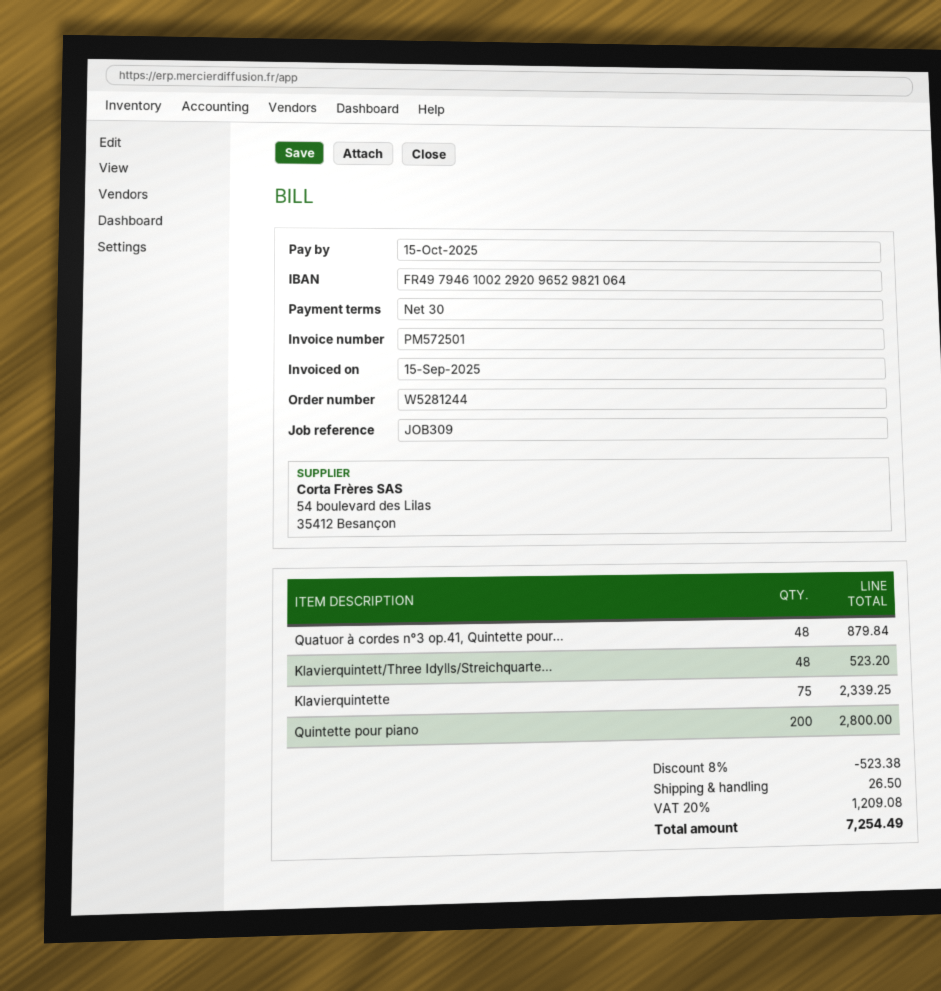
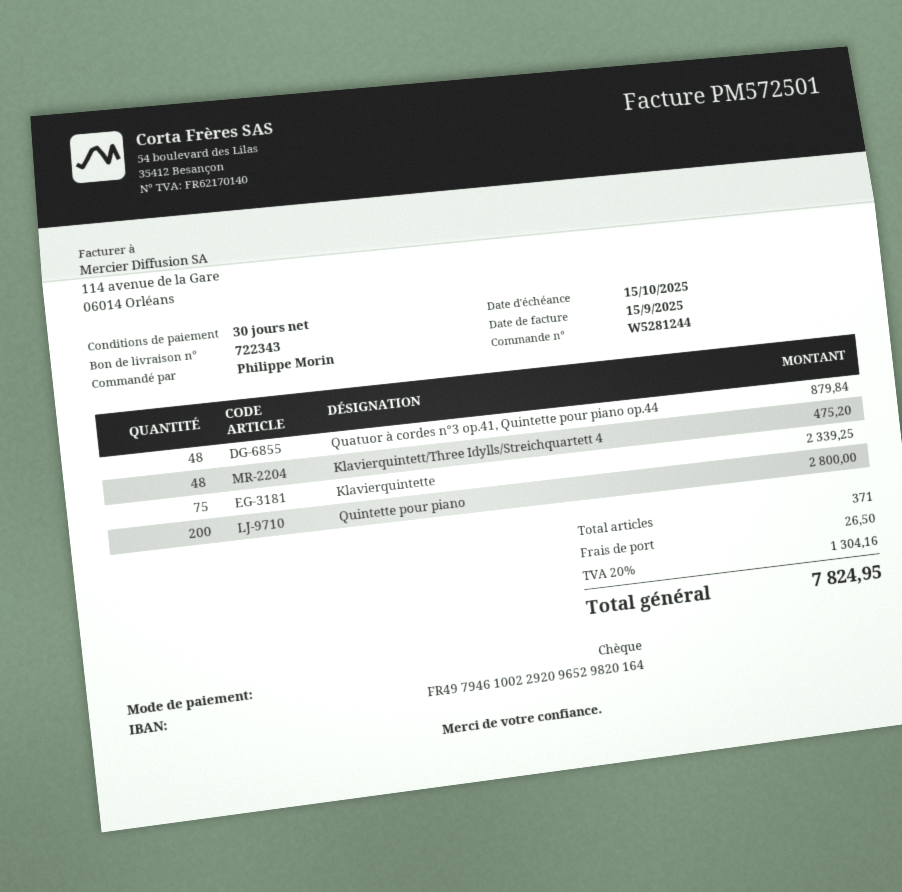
bank account: FR4979461002292096529821064 -> FR4979461002292096529820164
Klavierquintett/Three Idylls/Streichquarte...: 48 for 523.20 -> 48 for 475.20
discount: 8% = 523.38 -> none
tax: 20% = 1209.08 -> 20% = 1304.16
total: 7254.49 -> 7824.95

